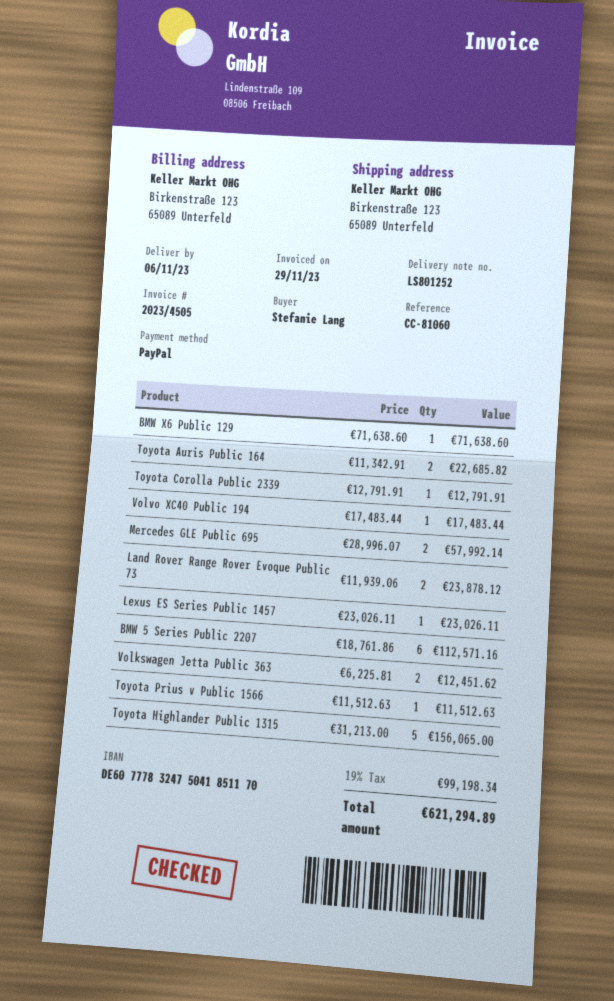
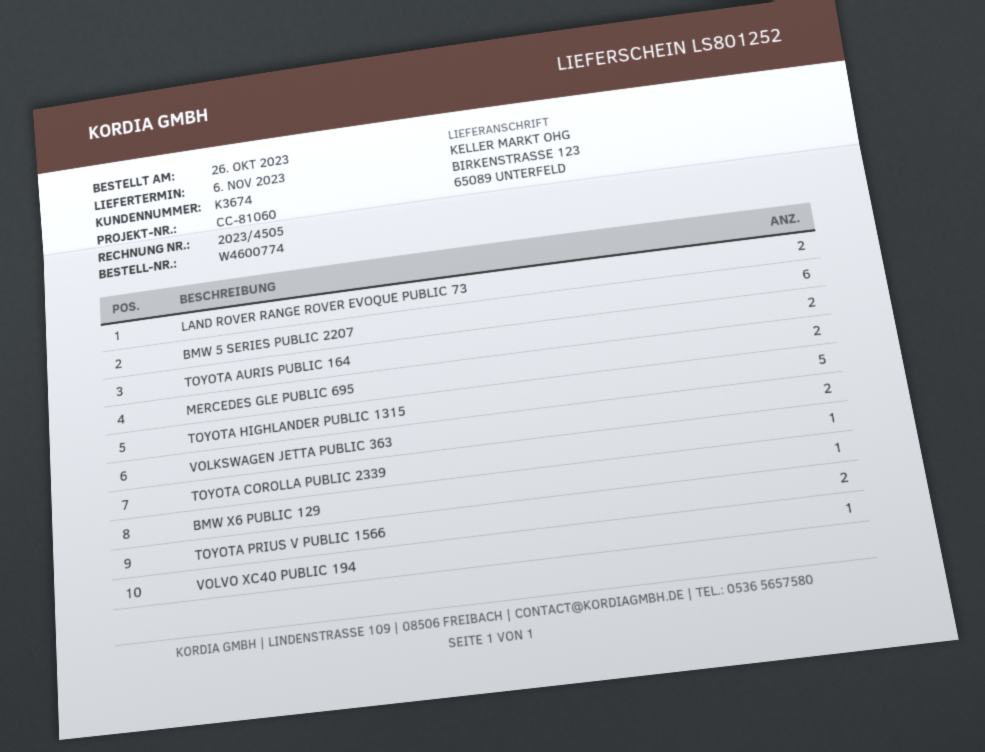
Lexus ES Series Public 1457: 1 -> none
Toyota Prius v Public 1566: 1 -> 2

